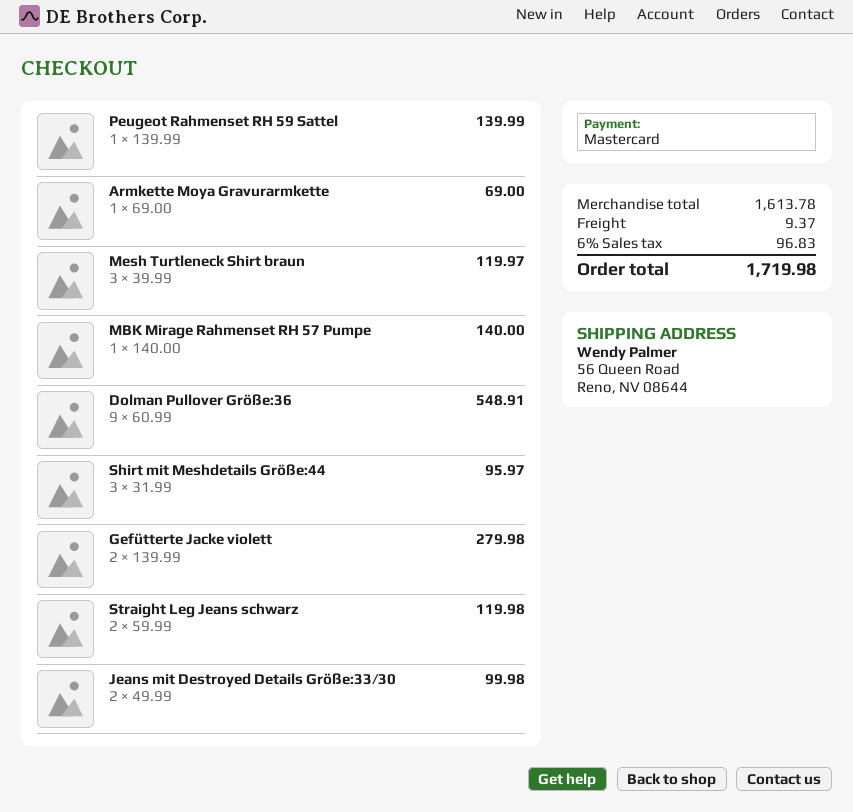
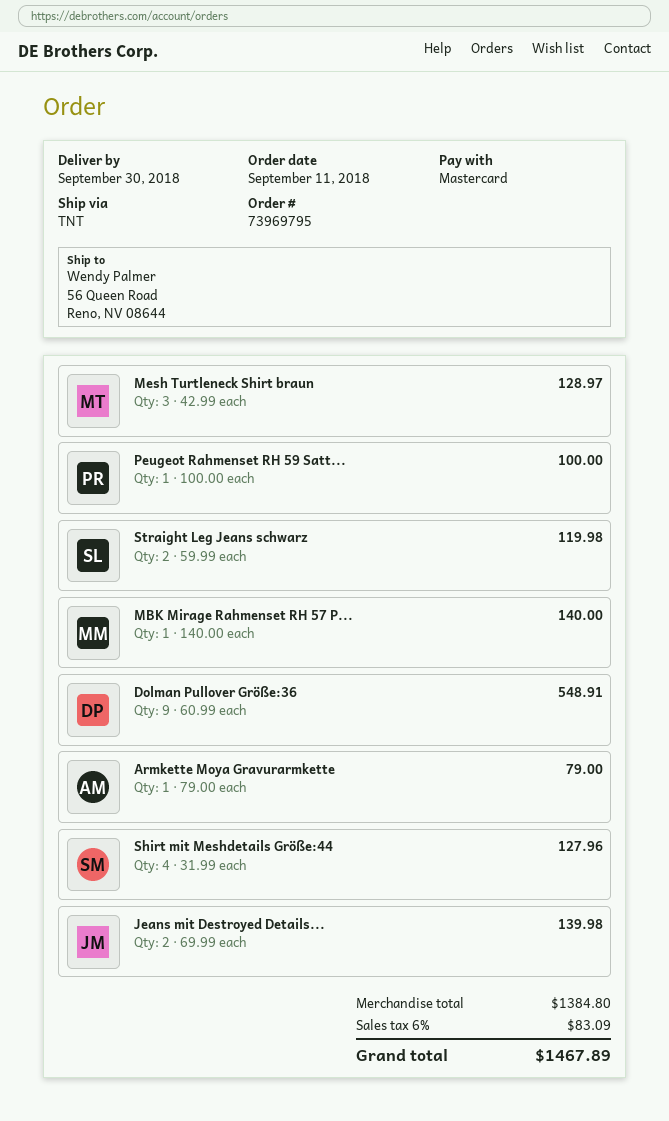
Peugeot Rahmenset RH 59 Sattel: 1 x 139.99 = 139.99 -> 1 x 100.00 = 100.00
Armkette Moya Gravurarmkette: 1 x 69.00 = 69.00 -> 1 x 79.00 = 79.00
Mesh Turtleneck Shirt braun: 3 x 39.99 = 119.97 -> 3 x 42.99 = 128.97
Shirt mit Meshdetails Größe:44: 3 x 31.99 = 95.97 -> 4 x 31.99 = 127.96
Gefütterte Jacke violett: 2 x 139.99 = 279.98 -> none
Jeans mit Destroyed Details Größe:33/30: 2 x 49.99 = 99.98 -> 2 x 69.99 = 139.98
subtotal: 1613.78 -> 1384.80
shipping: 9.37 -> none
tax: 6% = 96.83 -> 6% = 83.09
total: 1719.98 -> 1467.89

